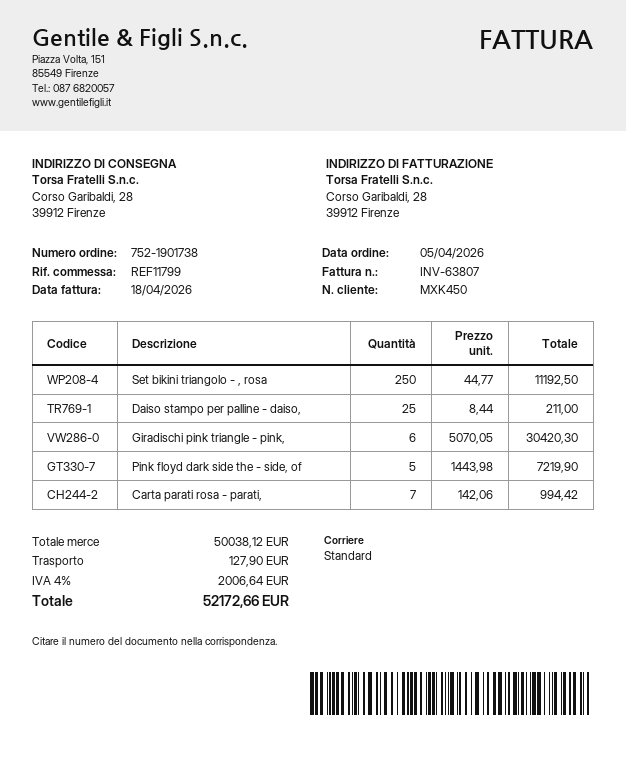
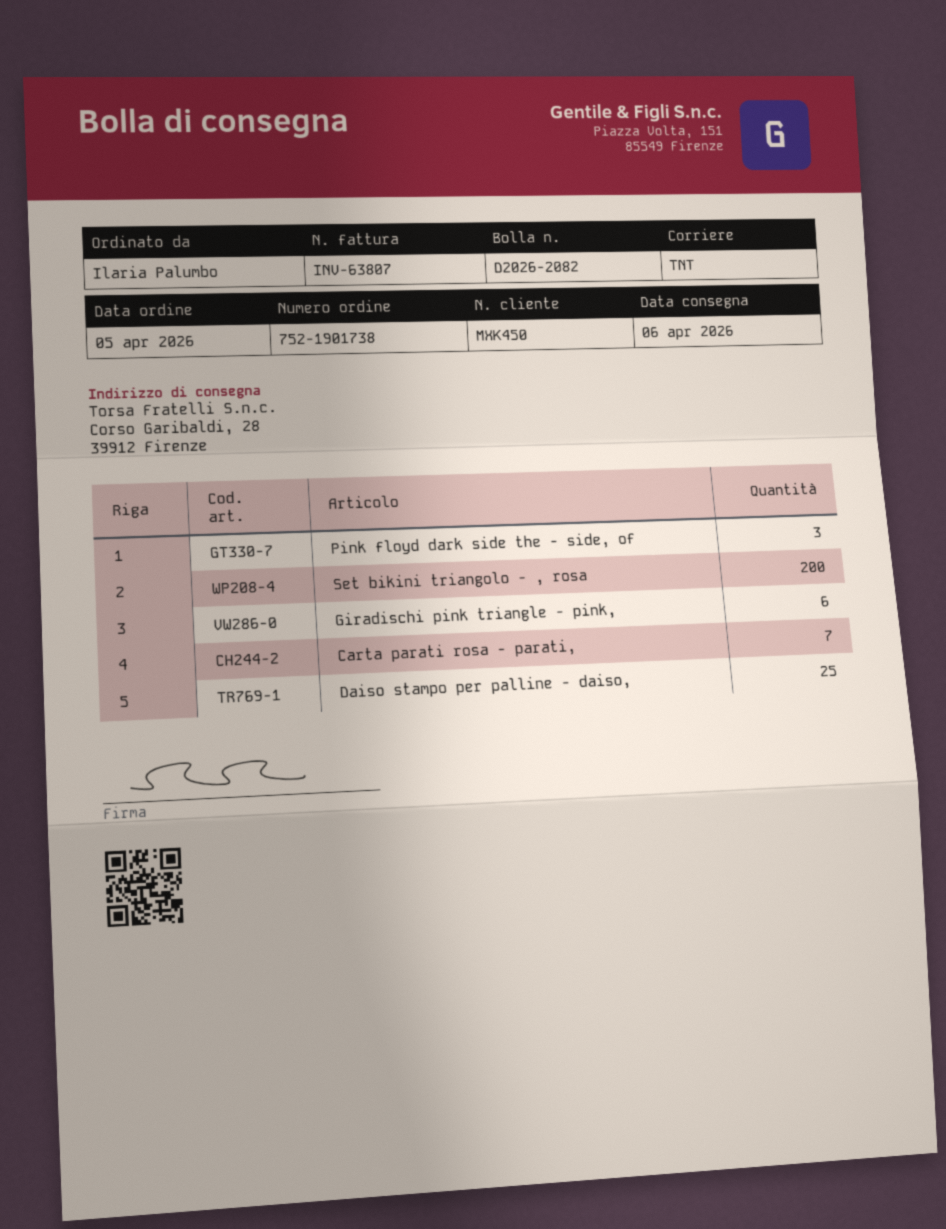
shipping method: standard -> TNT
Set bikini triangolo - , rosa: 250 -> 200
Pink floyd dark side the - side, of: 5 -> 3

